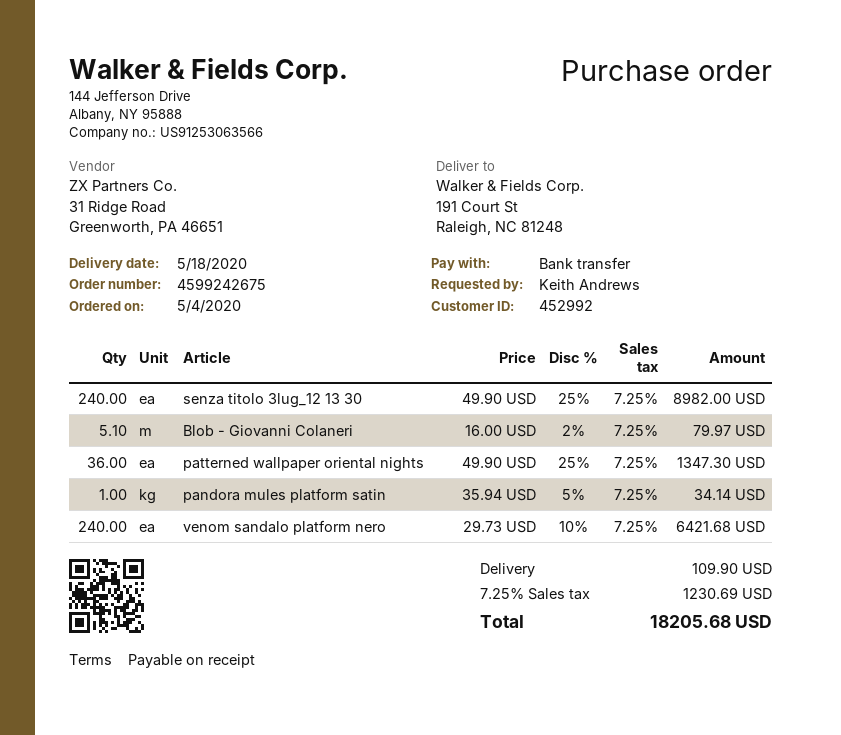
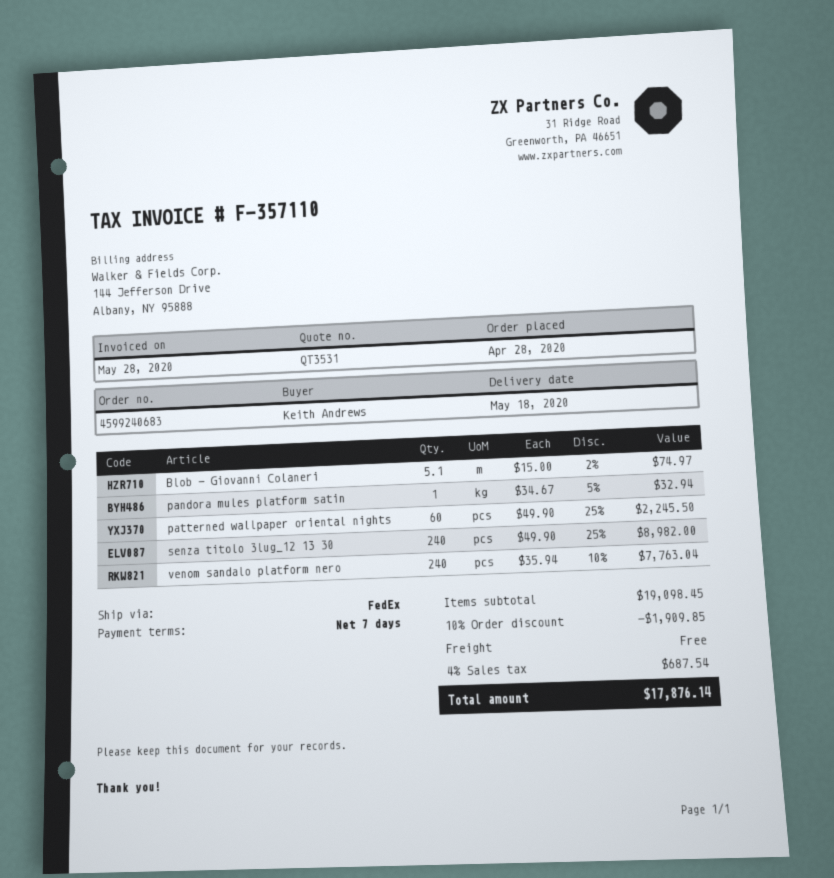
order number: 4599242675 -> 4599240683
order date: 2020-05-04 -> 2020-04-28
payment terms: on receipt -> 7 days
Blob - Giovanni Colaneri: 5.1 x 16.00 - 2% = 79.97 -> 5.1 x 15.00 - 2% = 74.97
patterned wallpaper oriental nights: 36 x 49.90 - 25% = 1347.30 -> 60 x 49.90 - 25% = 2245.50
pandora mules platform satin: 1 x 35.94 - 5% = 34.14 -> 1 x 34.67 - 5% = 32.94
venom sandalo platform nero: 240 x 29.73 - 10% = 6421.68 -> 240 x 35.94 - 10% = 7763.04
discount: none -> 10% = 1909.85
shipping: 109.90 -> 0.00
tax: 7.25% = 1230.69 -> 4% = 687.54
total: 18205.68 -> 17876.14

